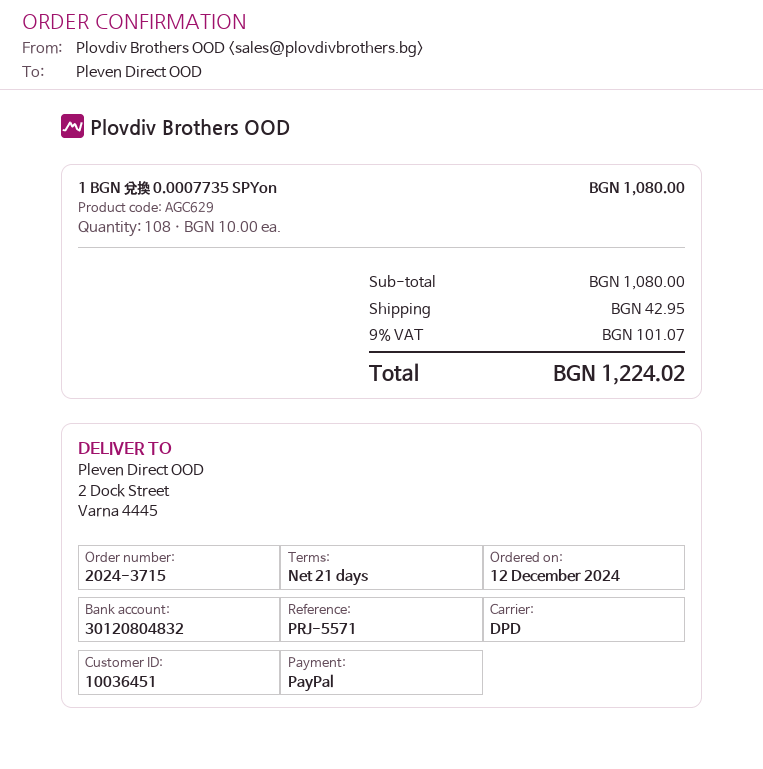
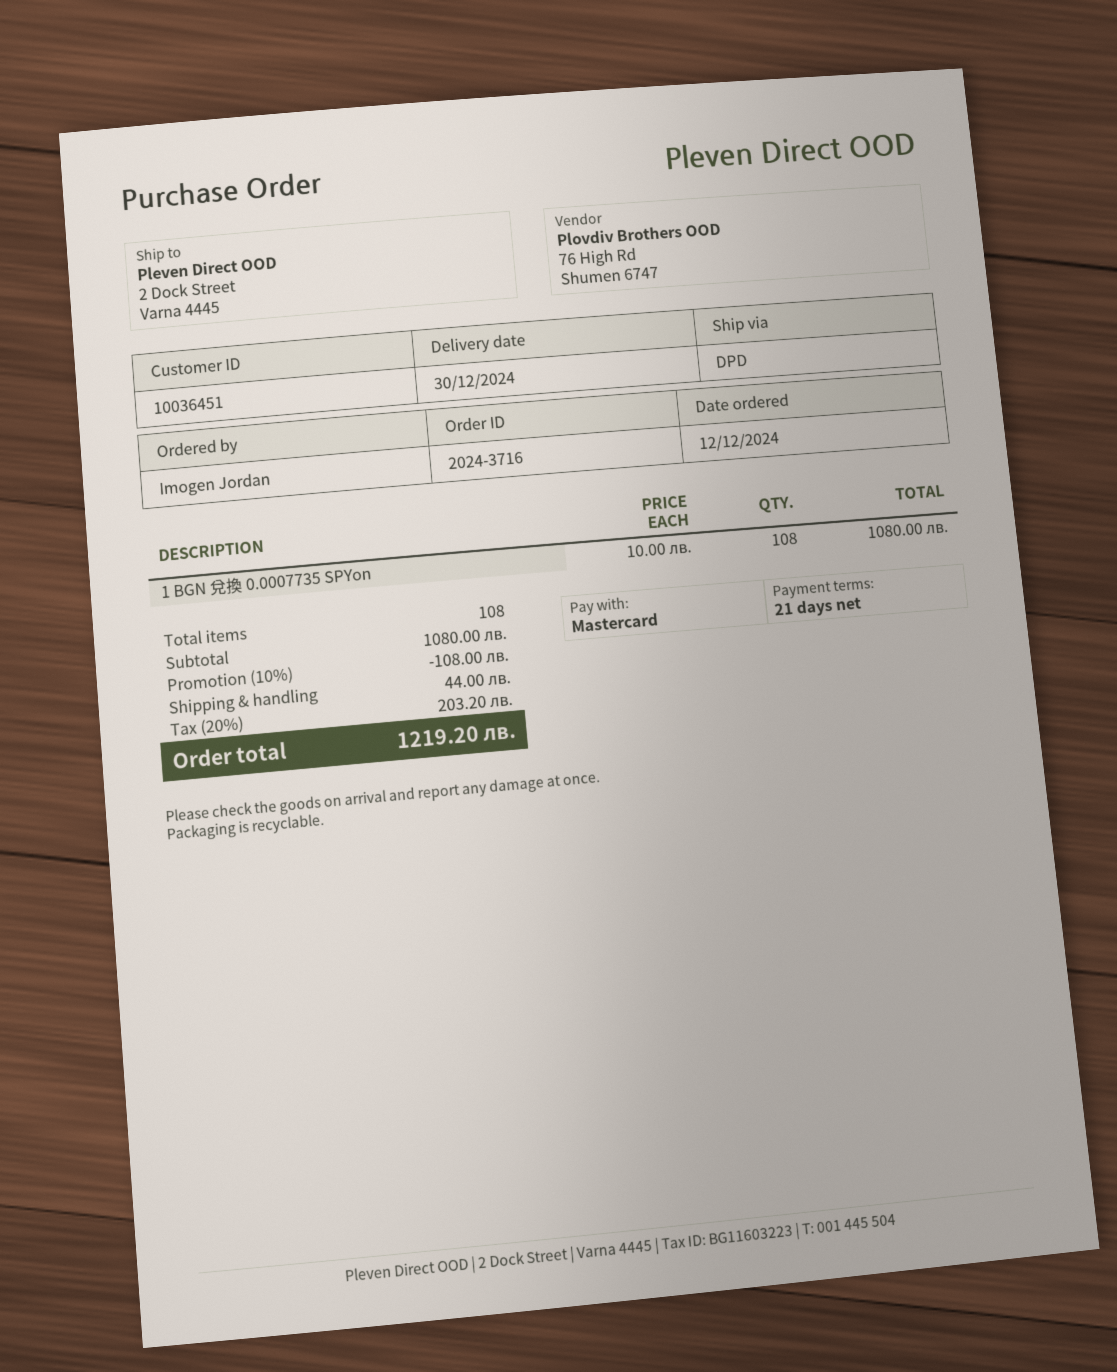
order number: 2024-3715 -> 2024-3716
payment method: PayPal -> Mastercard
discount: none -> 10% = 108.00
shipping: 42.95 -> 44.00
tax: 9% = 101.07 -> 20% = 203.20
total: 1224.02 -> 1219.20

